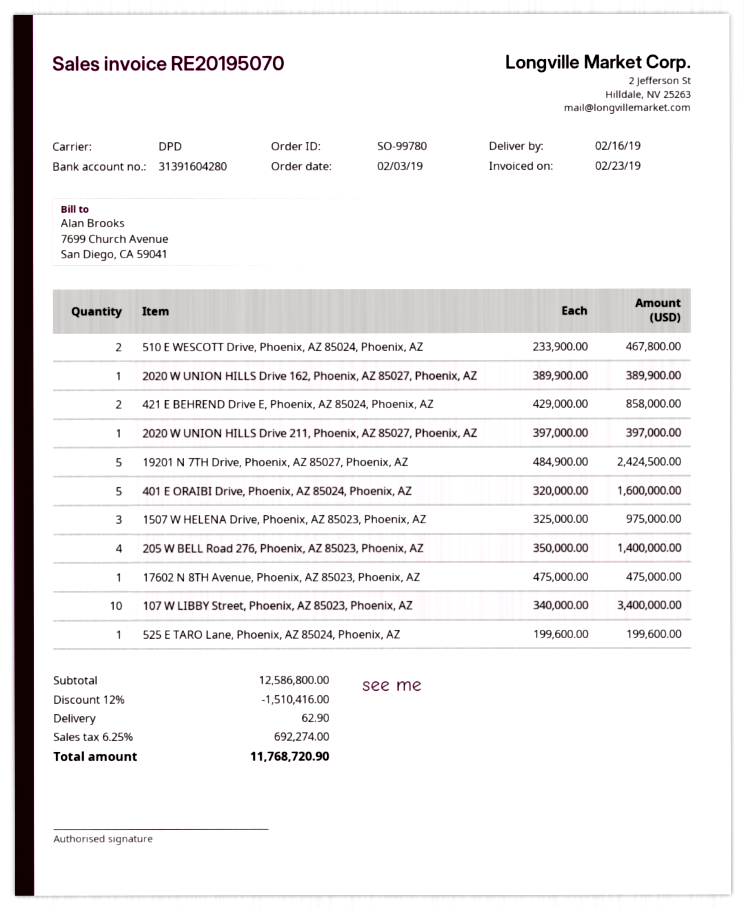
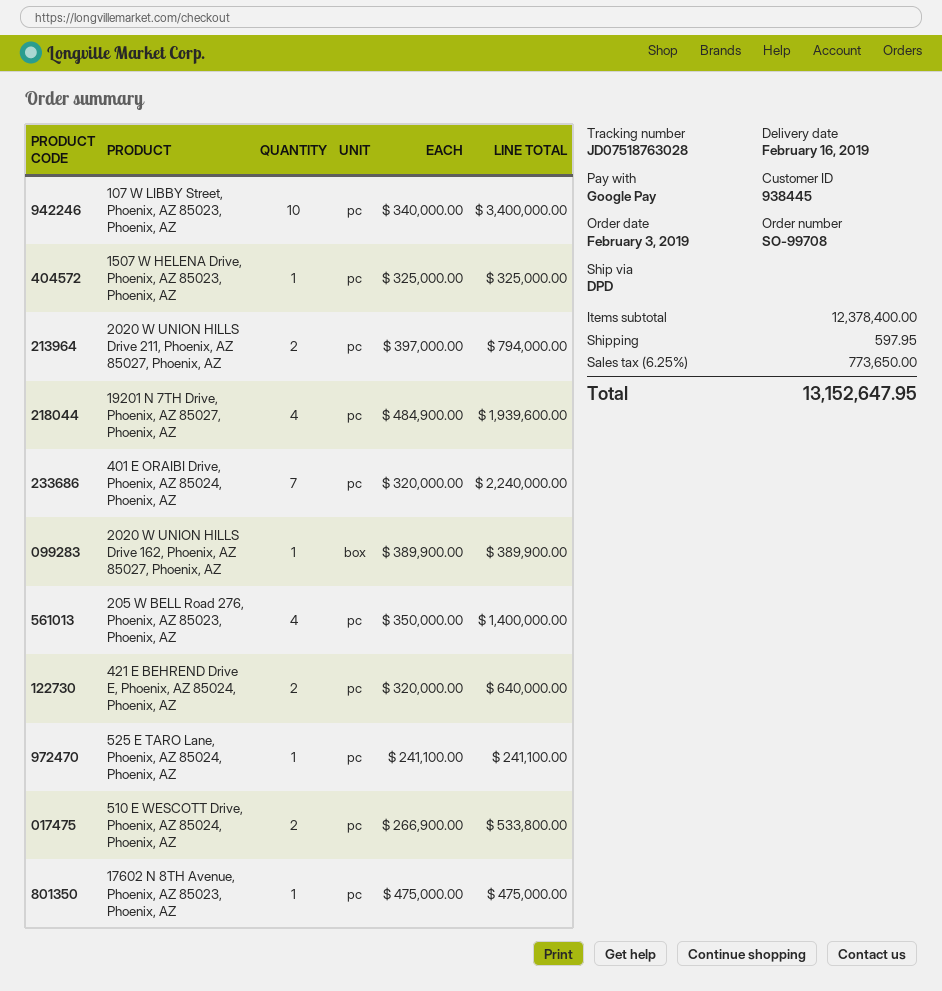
order number: SO-99780 -> SO-99708
510 E WESCOTT Drive, Phoenix, AZ 85024, Phoenix, AZ: 2 x 233900.00 = 467800.00 -> 2 x 266900.00 = 533800.00
421 E BEHREND Drive E, Phoenix, AZ 85024, Phoenix, AZ: 2 x 429000.00 = 858000.00 -> 2 x 320000.00 = 640000.00
2020 W UNION HILLS Drive 211, Phoenix, AZ 85027, Phoenix, AZ: 1 x 397000.00 = 397000.00 -> 2 x 397000.00 = 794000.00
19201 N 7TH Drive, Phoenix, AZ 85027, Phoenix, AZ: 5 x 484900.00 = 2424500.00 -> 4 x 484900.00 = 1939600.00
401 E ORAIBI Drive, Phoenix, AZ 85024, Phoenix, AZ: 5 x 320000.00 = 1600000.00 -> 7 x 320000.00 = 2240000.00
1507 W HELENA Drive, Phoenix, AZ 85023, Phoenix, AZ: 3 x 325000.00 = 975000.00 -> 1 x 325000.00 = 325000.00
525 E TARO Lane, Phoenix, AZ 85024, Phoenix, AZ: 1 x 199600.00 = 199600.00 -> 1 x 241100.00 = 241100.00
subtotal: 12586800.00 -> 12378400.00
discount: 12% = 1510416.00 -> none
shipping: 62.90 -> 597.95
tax: 6.25% = 692274.00 -> 6.25% = 773650.00
total: 11768720.90 -> 13152647.95

